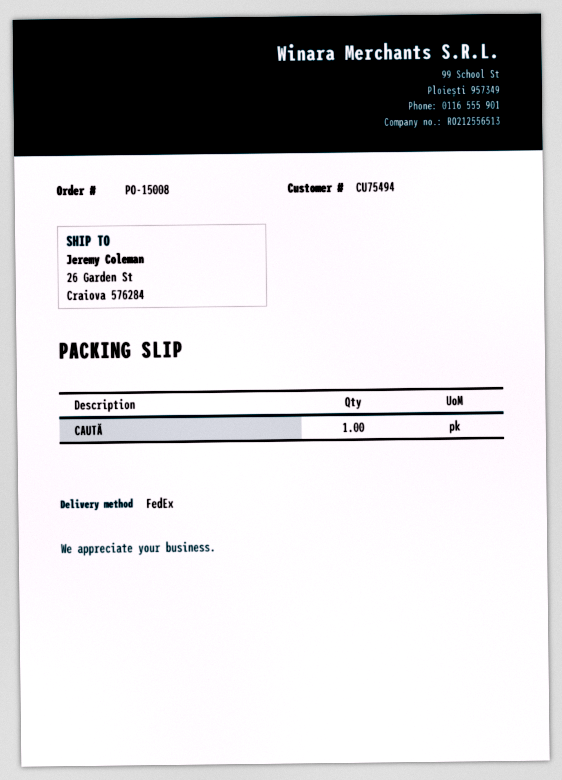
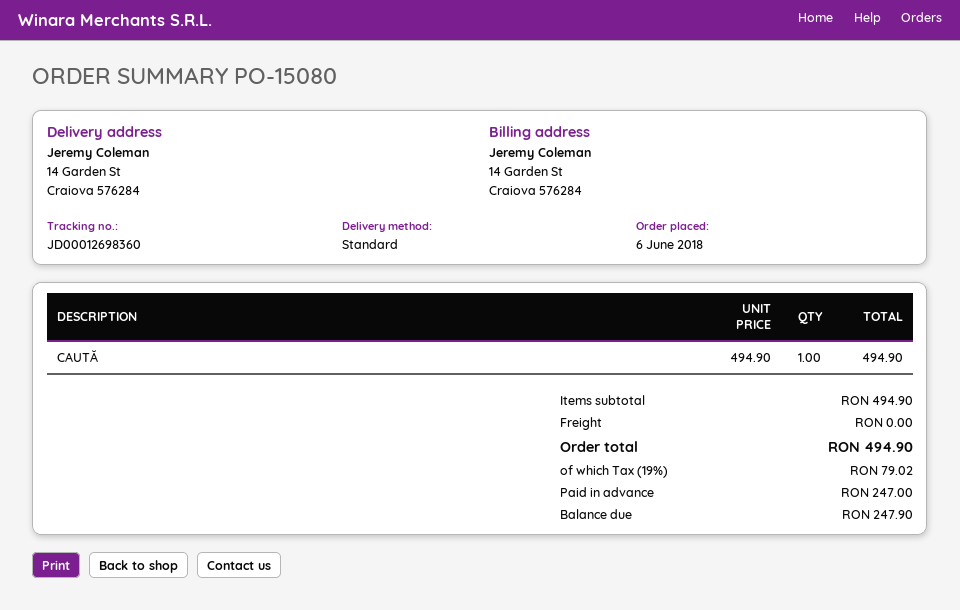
order number: PO-15008 -> PO-15080
shipping method: FedEx -> standard
ship to: 26 Garden St, Craiova 576284 -> 14 Garden St, Craiova 576284

